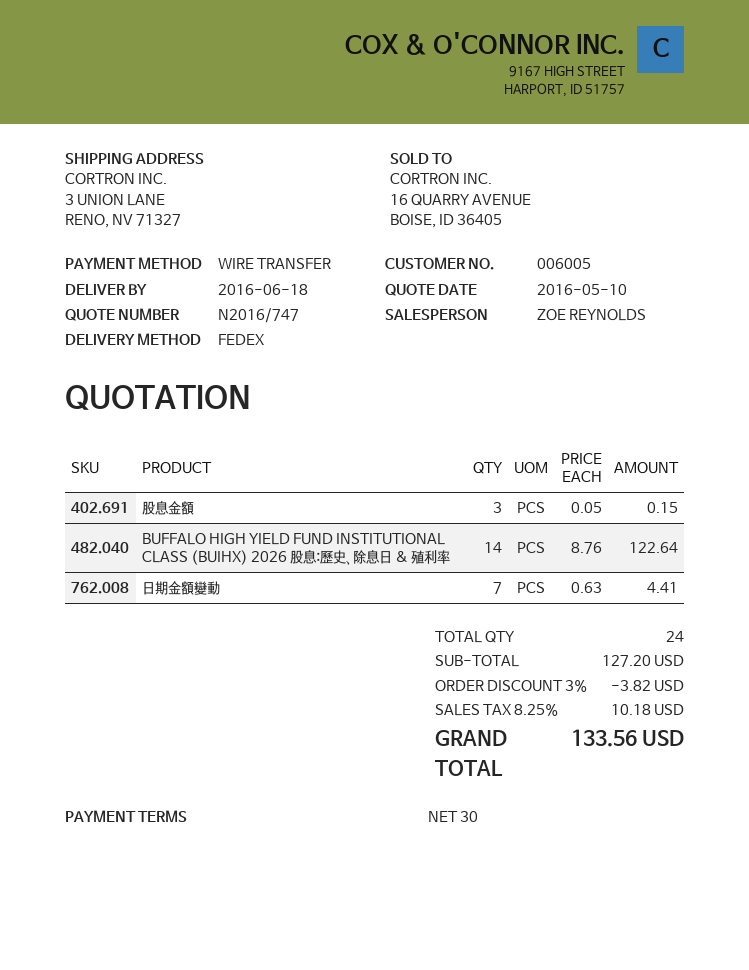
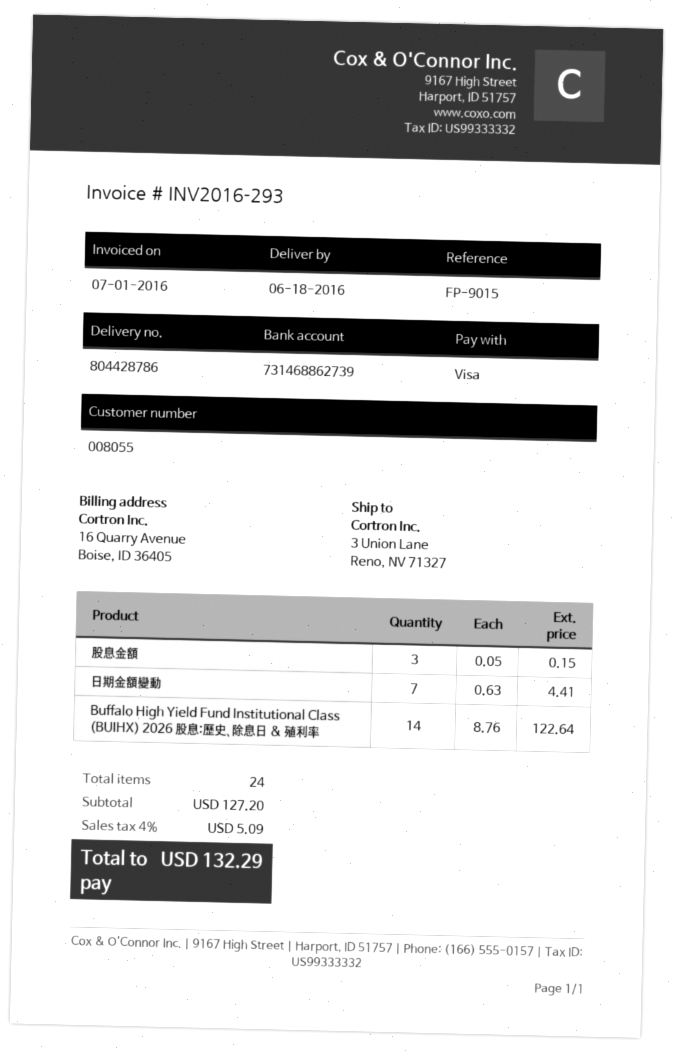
customer number: 006005 -> 008055
payment method: bank transfer -> Visa
discount: 3% = 3.82 -> none
tax: 8.25% = 10.18 -> 4% = 5.09
total: 133.56 -> 132.29

